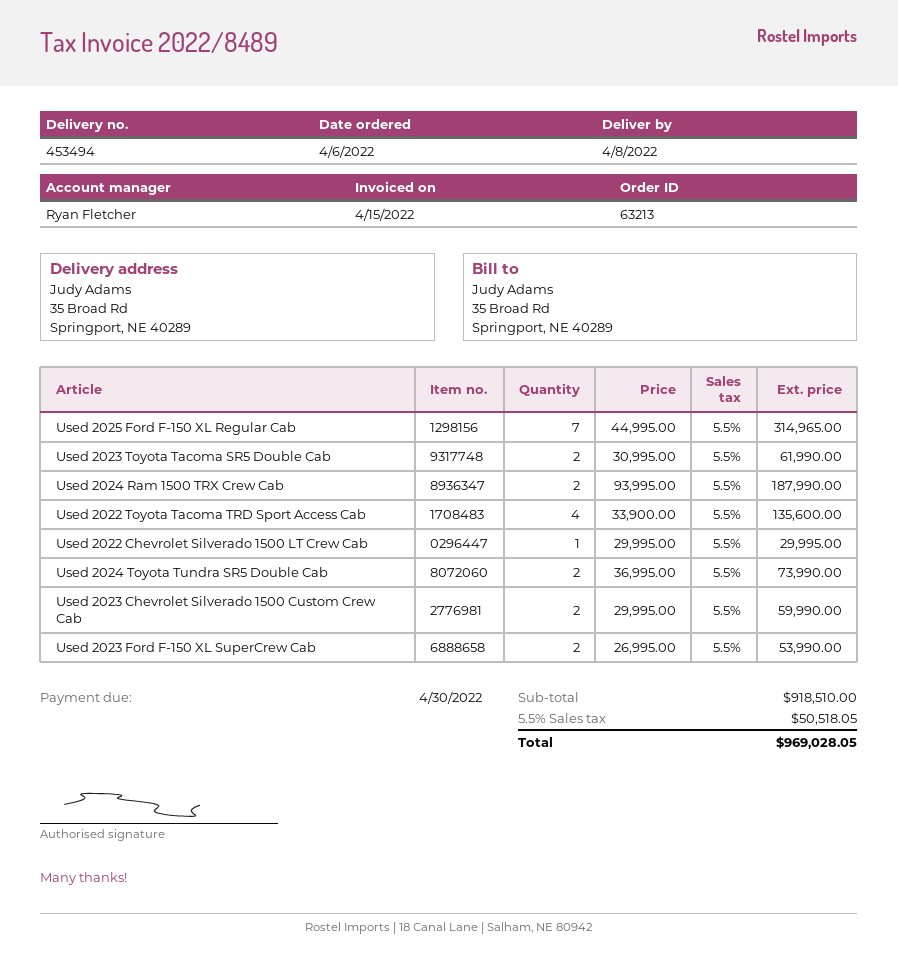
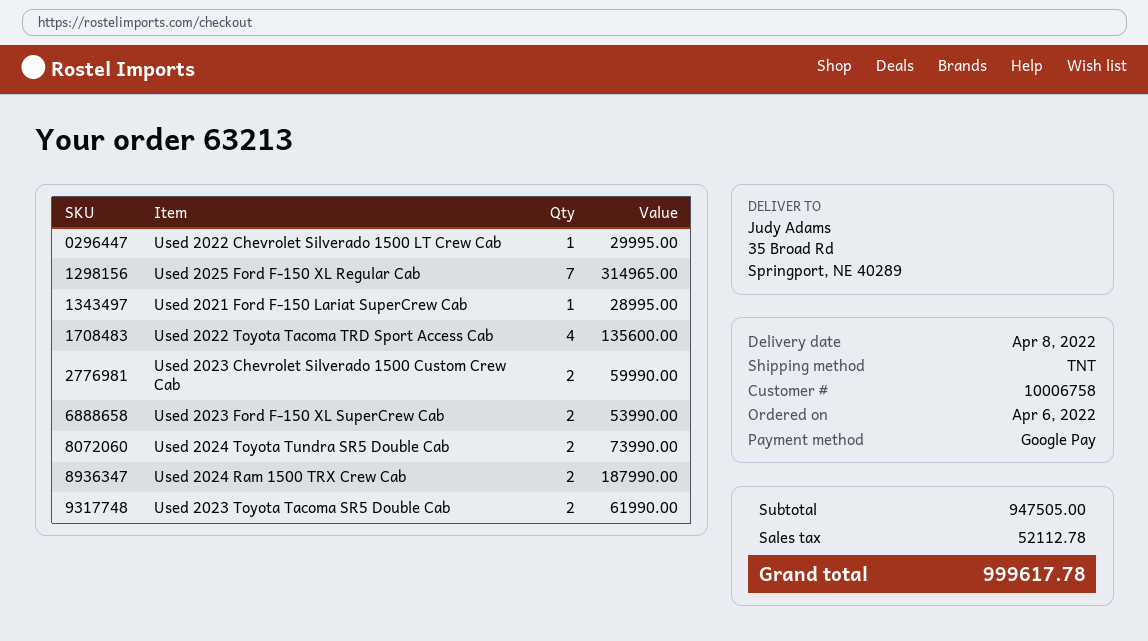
Used 2021 Ford F-150 Lariat SuperCrew Cab: none -> 1 for 28995.00
subtotal: 918510.00 -> 947505.00
tax: 50518.05 -> 52112.78
total: 969028.05 -> 999617.78

